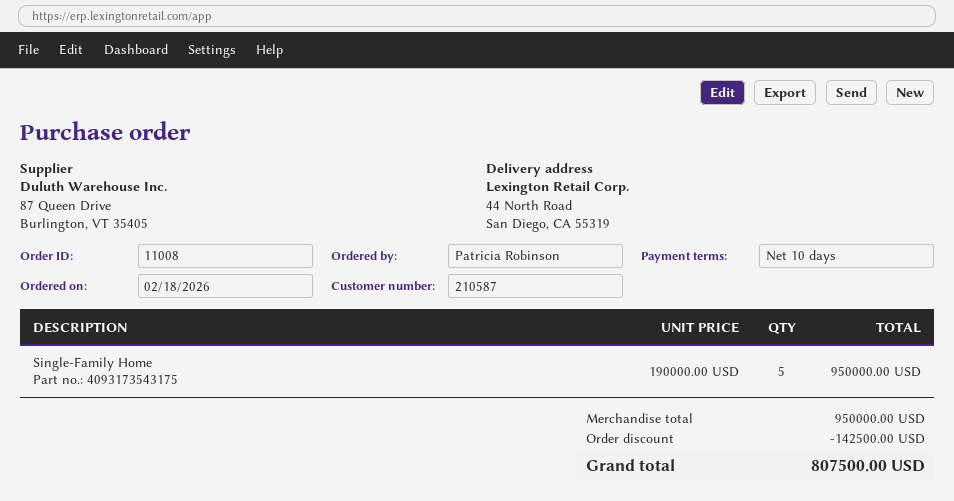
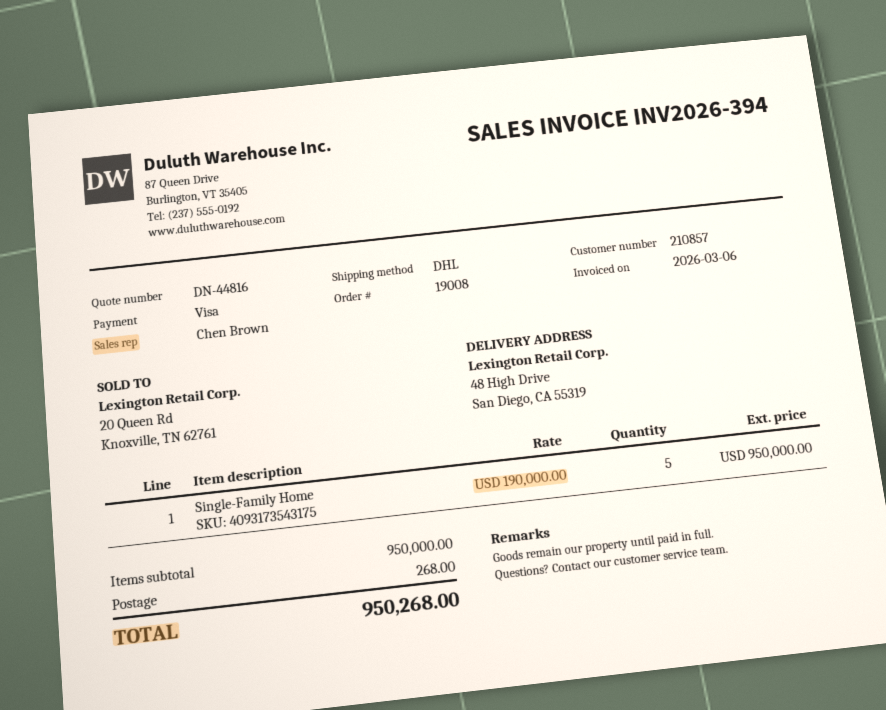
order number: 11008 -> 19008
customer number: 210587 -> 210857
ship to: 44 North Road, San Diego, CA 55319 -> 48 High Drive, San Diego, CA 55319
discount: 142500.00 -> none
shipping: none -> 268.00
total: 807500.00 -> 950268.00

